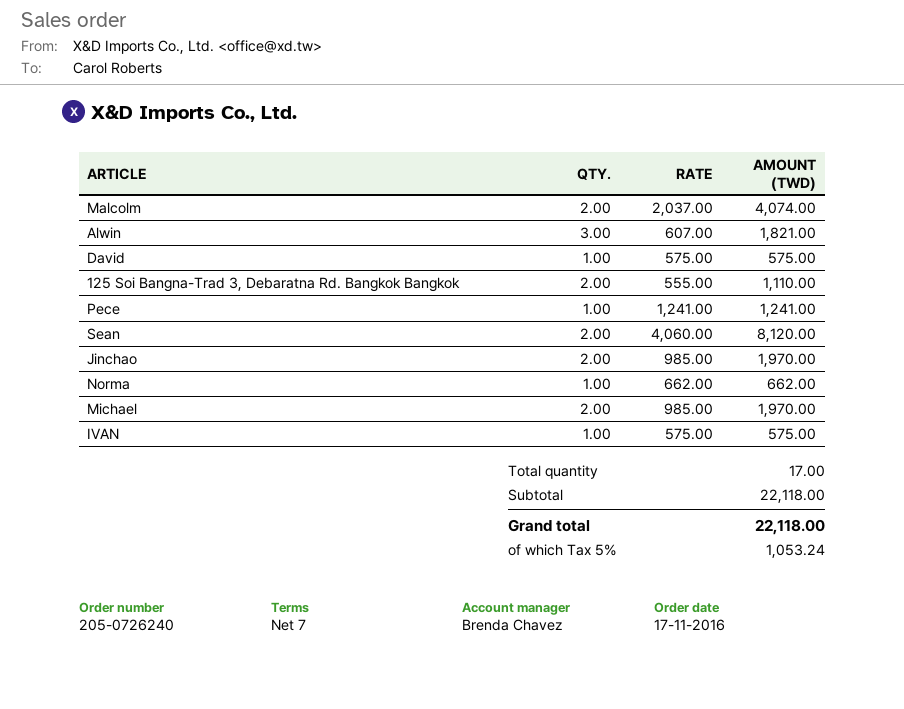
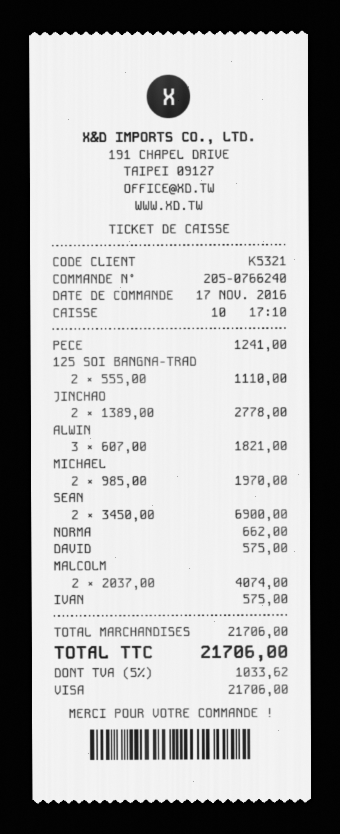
order number: 205-0726240 -> 205-0766240
Sean: 2 x 4060.00 = 8120.00 -> 2 x 3450.00 = 6900.00
Jinchao: 2 x 985.00 = 1970.00 -> 2 x 1389.00 = 2778.00
subtotal: 22118.00 -> 21706.00
tax: 5% = 1053.24 -> 5% = 1033.62
total: 22118.00 -> 21706.00

